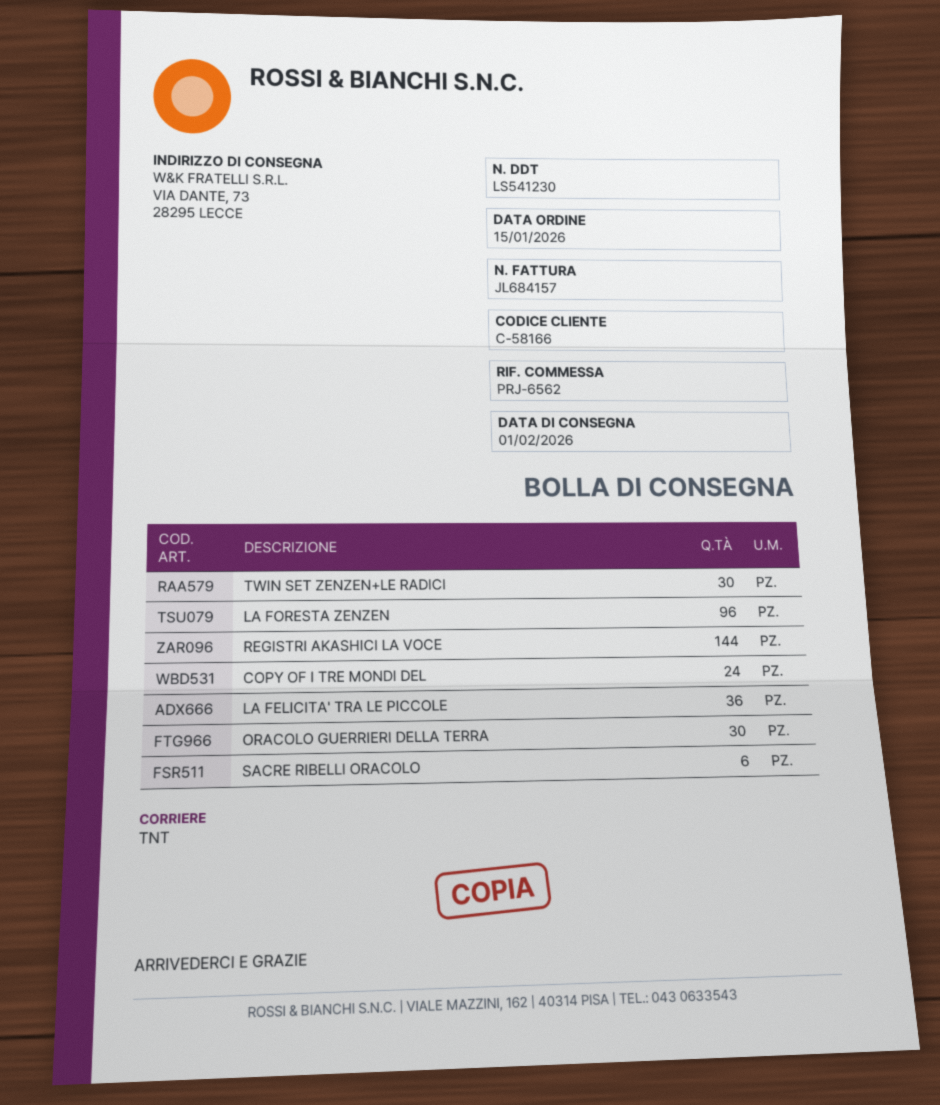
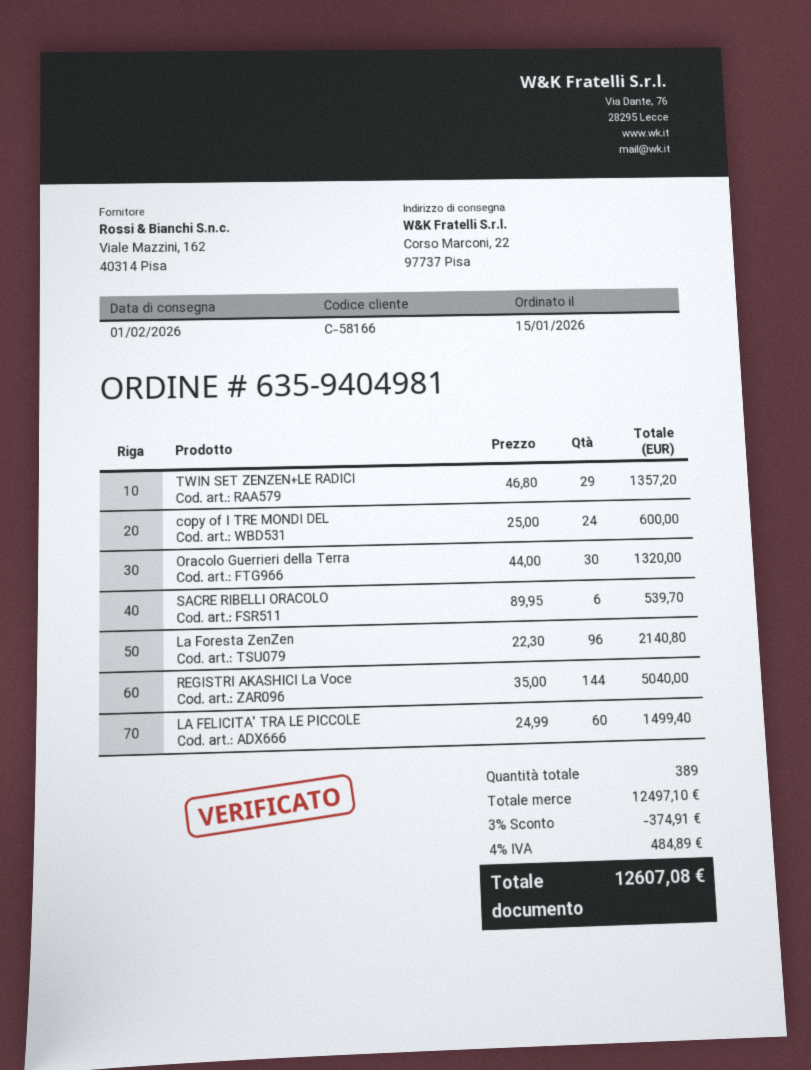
ship to: VIA DANTE, 73, 28295 LECCE -> Corso Marconi, 22, 97737 Pisa
TWIN SET ZENZEN+LE RADICI: 30 -> 29
LA FELICITA' TRA LE PICCOLE: 36 -> 60

